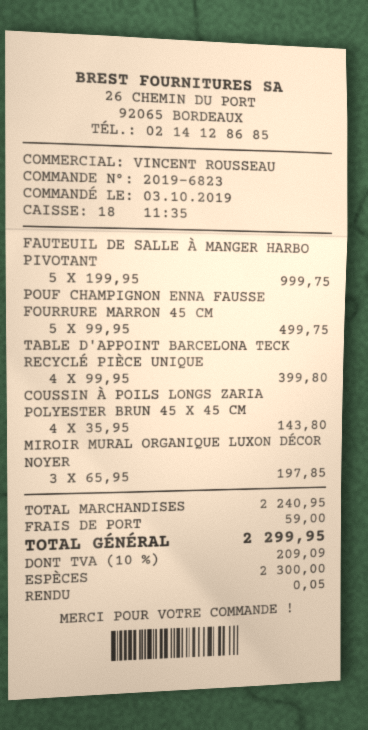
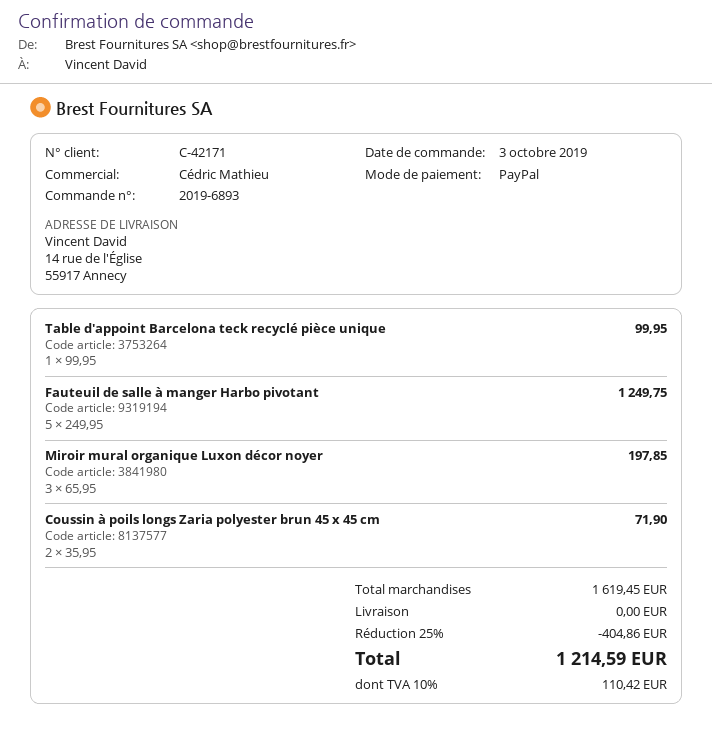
order number: 2019-6823 -> 2019-6893
sales rep: VINCENT ROUSSEAU -> Cédric Mathieu
payment method: cash -> PayPal
FAUTEUIL DE SALLE À MANGER HARBO PIVOTANT: 5 x 199.95 = 999.75 -> 5 x 249.95 = 1249.75
POUF CHAMPIGNON ENNA FAUSSE FOURRURE MARRON 45 CM: 5 x 99.95 = 499.75 -> none
TABLE D'APPOINT BARCELONA TECK RECYCLÉ PIÈCE UNIQUE: 4 x 99.95 = 399.80 -> 1 x 99.95 = 99.95
COUSSIN À POILS LONGS ZARIA POLYESTER BRUN 45 X 45 CM: 4 x 35.95 = 143.80 -> 2 x 35.95 = 71.90
subtotal: 2240.95 -> 1619.45
discount: none -> 25% = 404.86
shipping: 59.00 -> 0.00
tax: 10% = 209.09 -> 10% = 110.42
total: 2299.95 -> 1214.59

